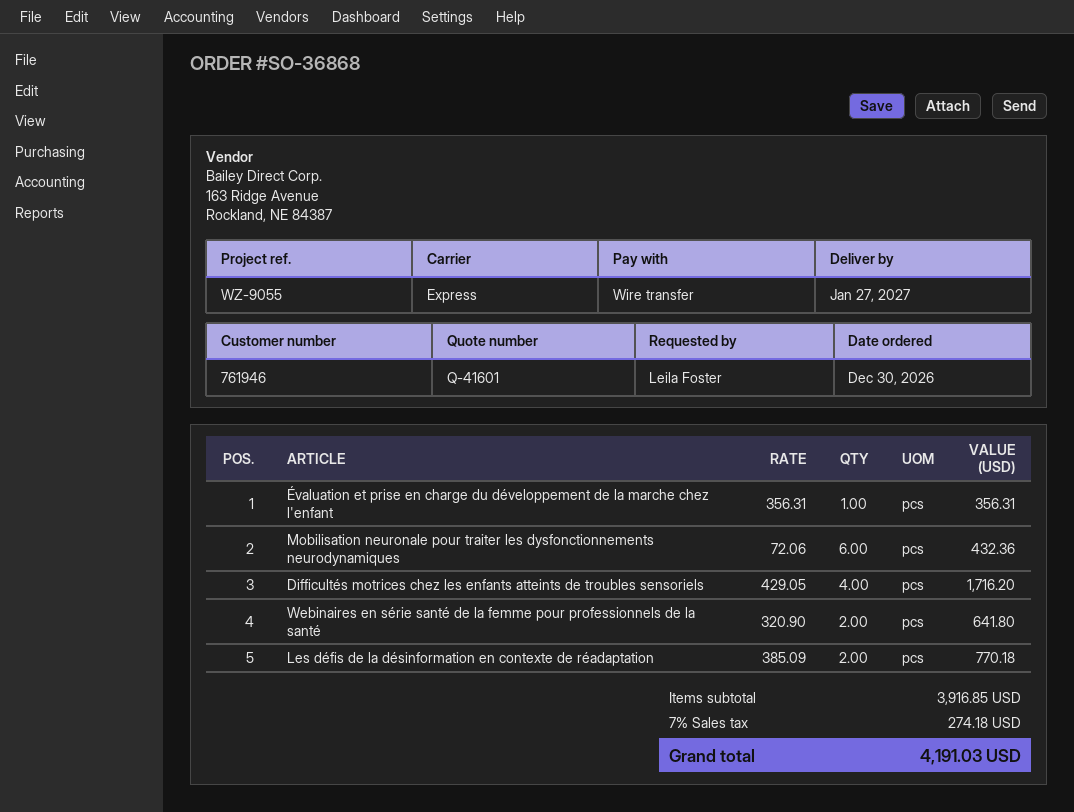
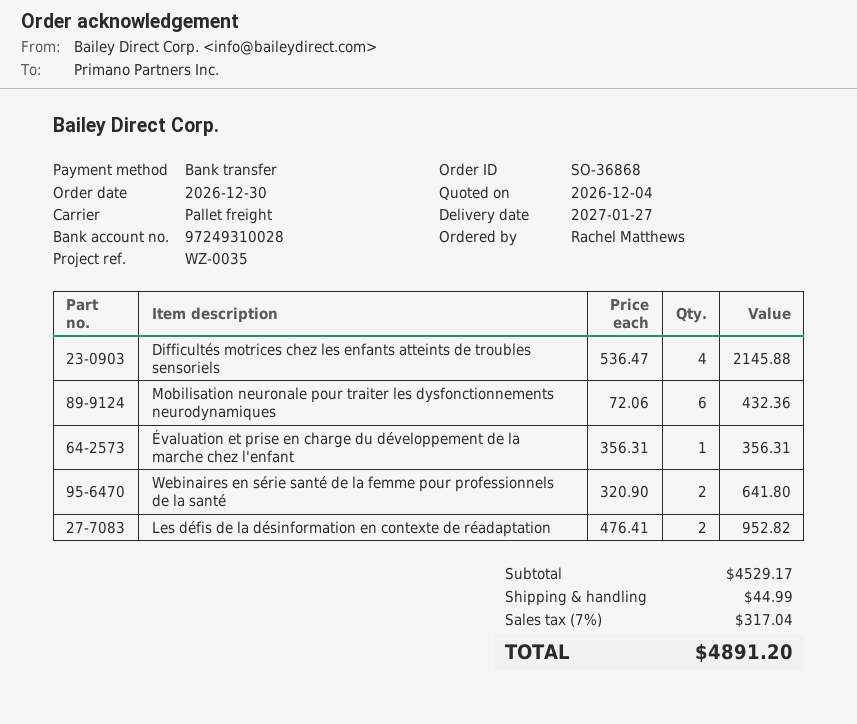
reference: WZ-9055 -> WZ-0035
ordered by: Leila Foster -> Rachel Matthews
shipping method: express -> pallet freight
Difficultés motrices chez les enfants atteints de troubles sensoriels: 4 x 429.05 = 1716.20 -> 4 x 536.47 = 2145.88
Les défis de la désinformation en contexte de réadaptation: 2 x 385.09 = 770.18 -> 2 x 476.41 = 952.82
subtotal: 3916.85 -> 4529.17
shipping: none -> 44.99
tax: 7% = 274.18 -> 7% = 317.04
total: 4191.03 -> 4891.20

